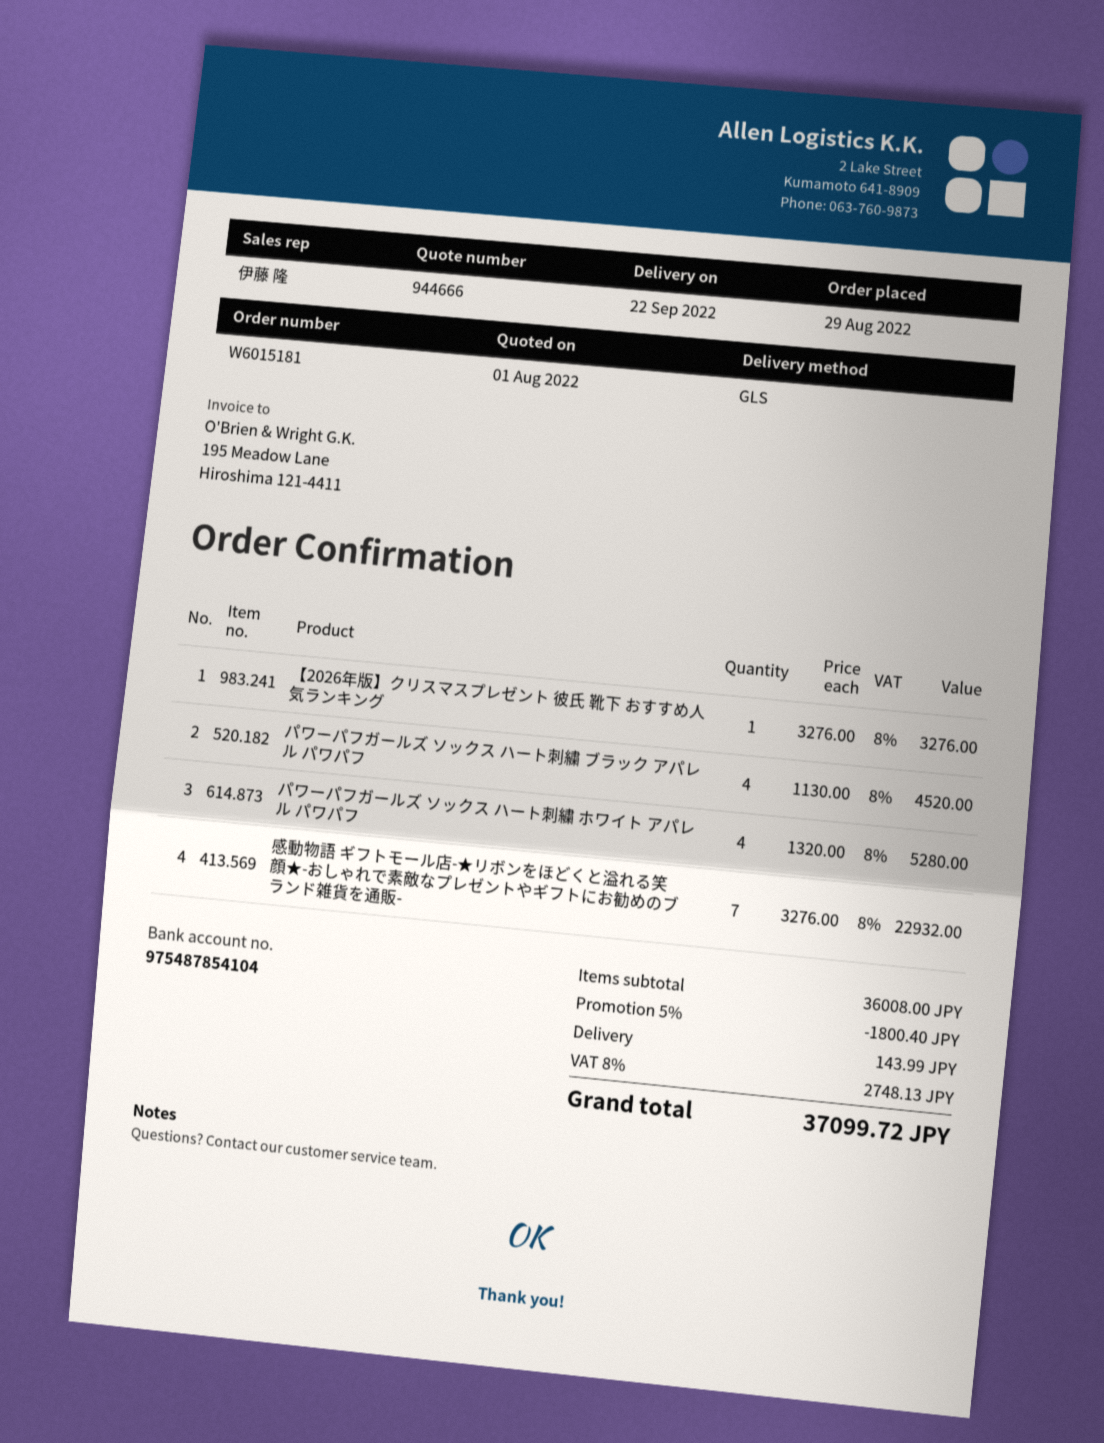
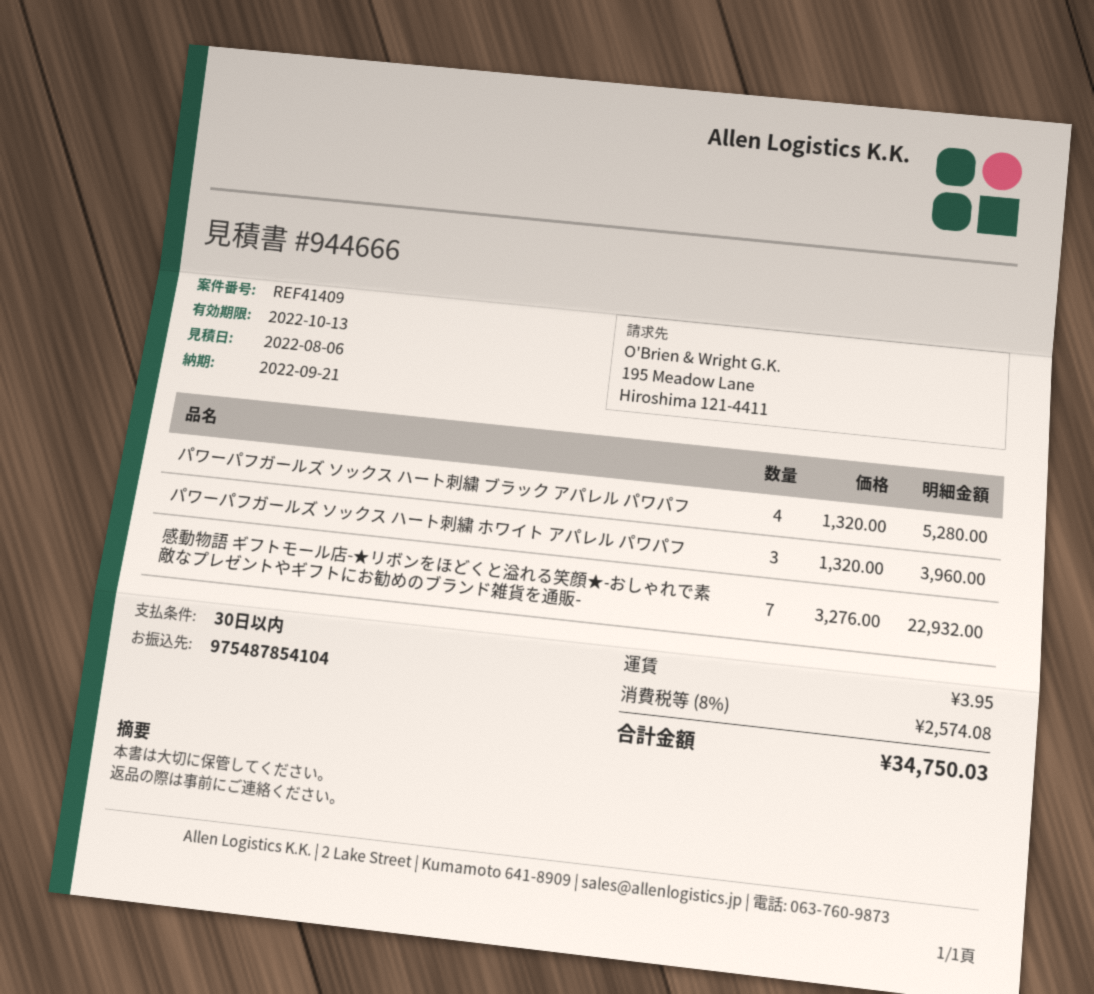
quote date: 2022-08-01 -> 2022-08-06
delivery date: 2022-09-22 -> 2022-09-21
【2026年版】クリスマスプレゼント 彼氏 靴下 おすすめ人気ランキング: 1 x 3276.00 = 3276.00 -> none
パワーパフガールズ ソックス ハート刺繍 ブラック アパレル パワパフ: 4 x 1130.00 = 4520.00 -> 4 x 1320.00 = 5280.00
パワーパフガールズ ソックス ハート刺繍 ホワイト アパレル パワパフ: 4 x 1320.00 = 5280.00 -> 3 x 1320.00 = 3960.00
discount: 5% = 1800.40 -> none
shipping: 143.99 -> 3.95
tax: 8% = 2748.13 -> 8% = 2574.08
total: 37099.72 -> 34750.03

